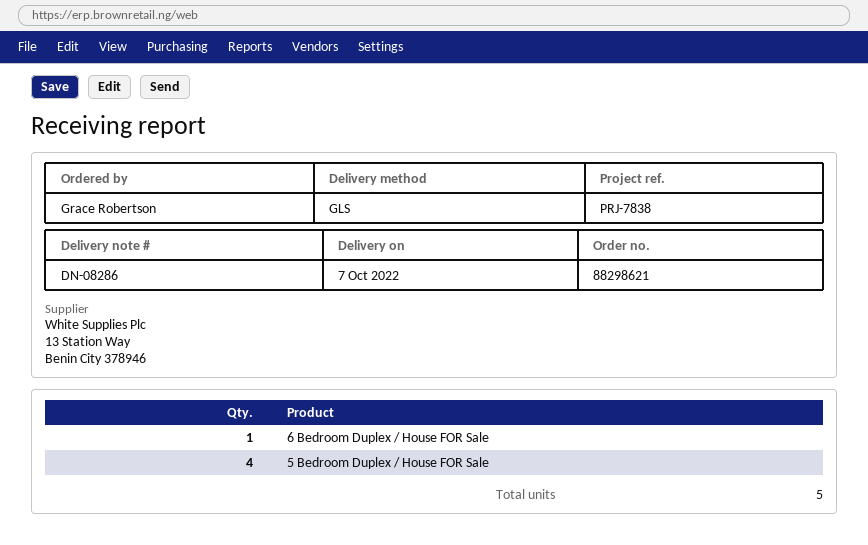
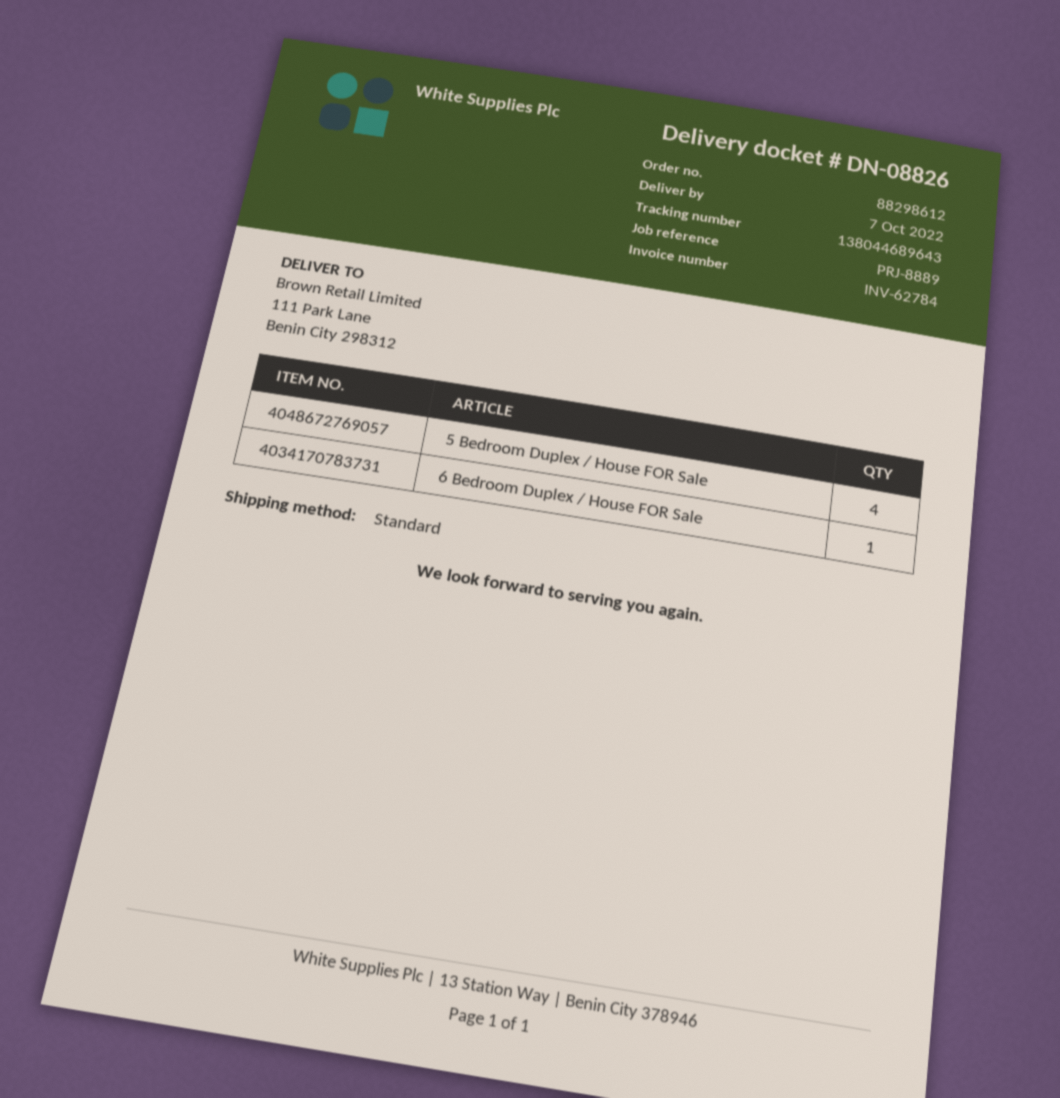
order number: 88298621 -> 88298612
delivery note number: DN-08286 -> DN-08826
reference: PRJ-7838 -> PRJ-8889
shipping method: GLS -> standard

